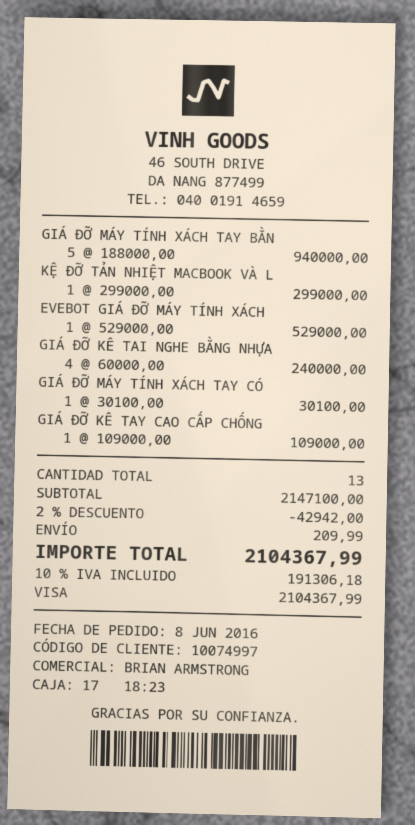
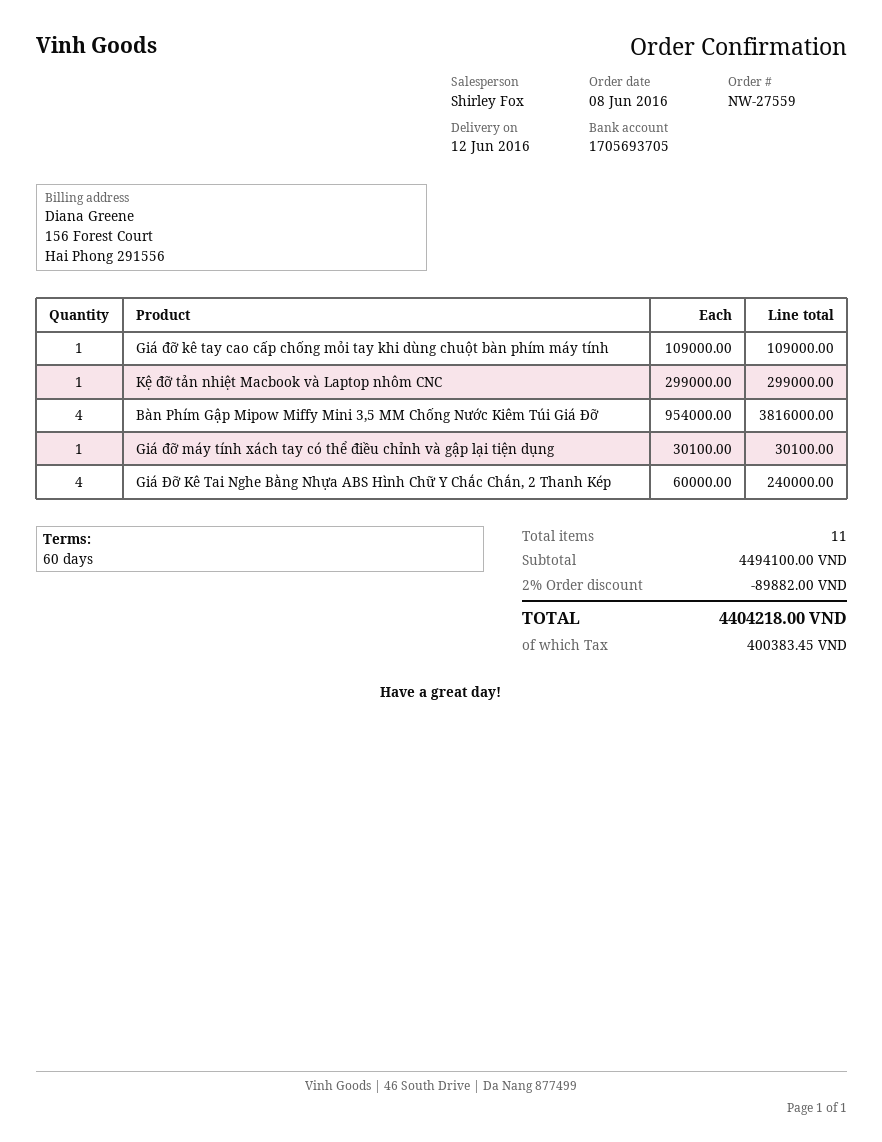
sales rep: BRIAN ARMSTRONG -> Shirley Fox
GIÁ ĐỠ MÁY TÍNH XÁCH TAY BẰN: 5 x 188000.00 = 940000.00 -> none
EVEBOT GIÁ ĐỠ MÁY TÍNH XÁCH: 1 x 529000.00 = 529000.00 -> none
Bàn Phím Gập Mipow Miffy Mini 3,5 MM Chống Nước Kiêm Túi Giá Đỡ: none -> 4 x 954000.00 = 3816000.00
total quantity: 13 -> 11
subtotal: 2147100.00 -> 4494100.00
discount: 2% = 42942.00 -> 2% = 89882.00
shipping: 209.99 -> none
tax: 191306.18 -> 400383.45
total: 2104367.99 -> 4404218.00

